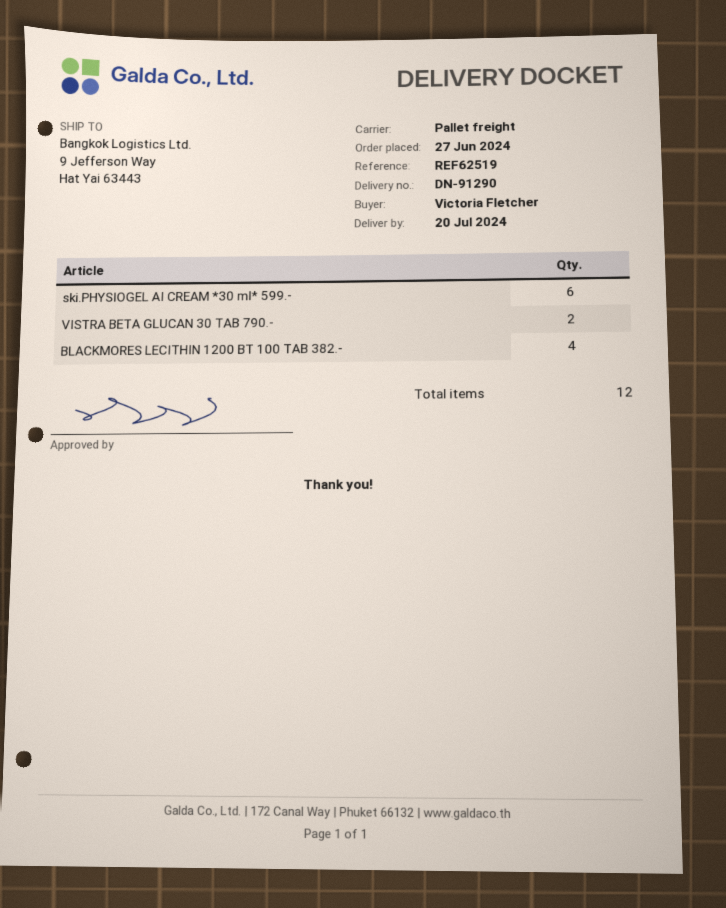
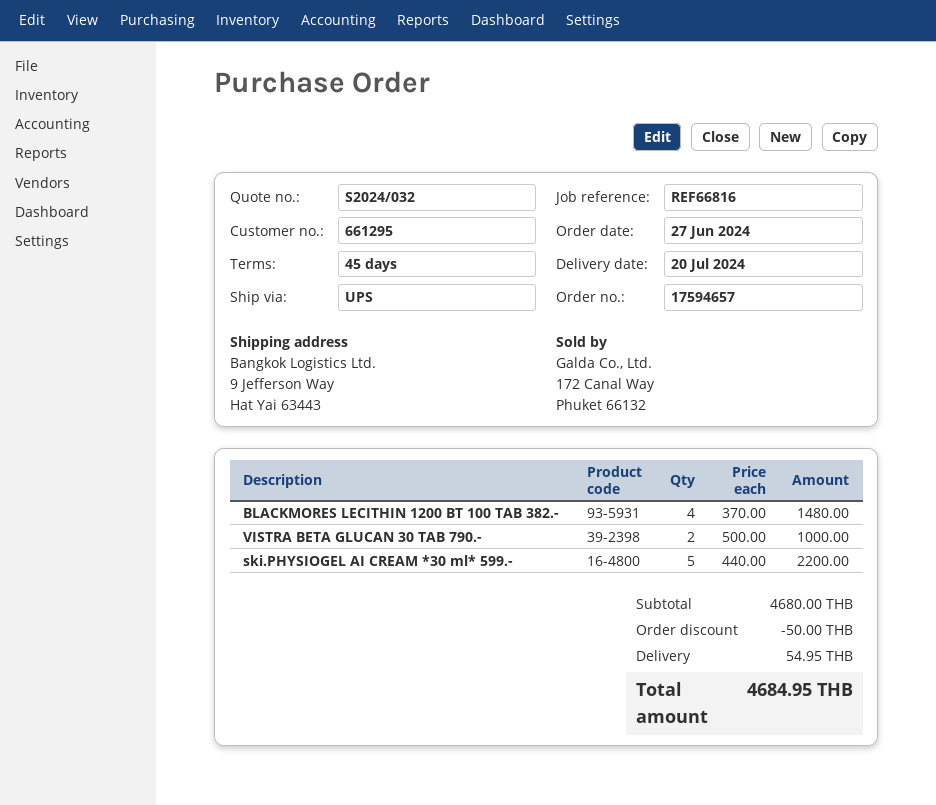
reference: REF62519 -> REF66816
shipping method: pallet freight -> UPS
ski.PHYSIOGEL AI CREAM *30 ml* 599.-: 6 -> 5

